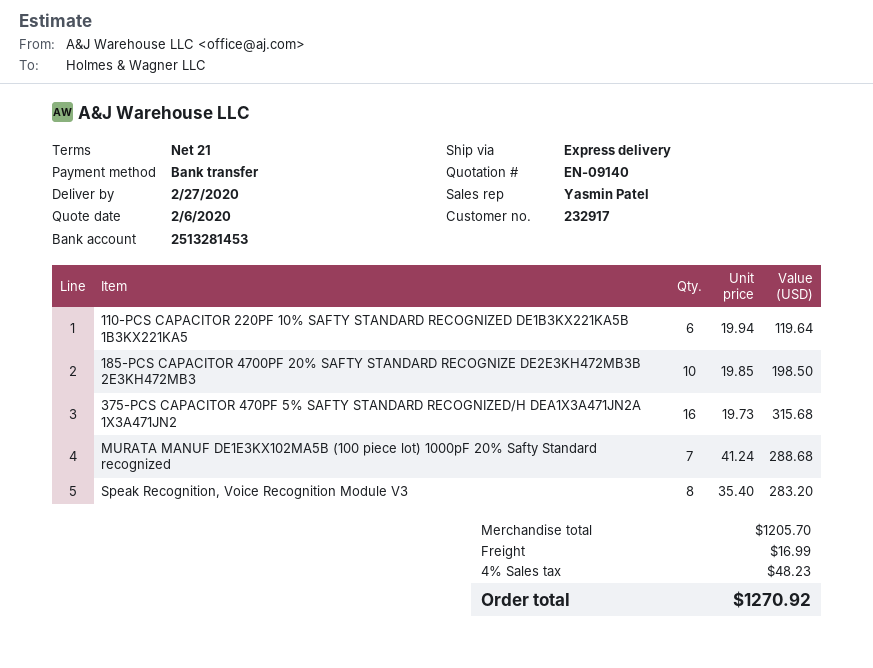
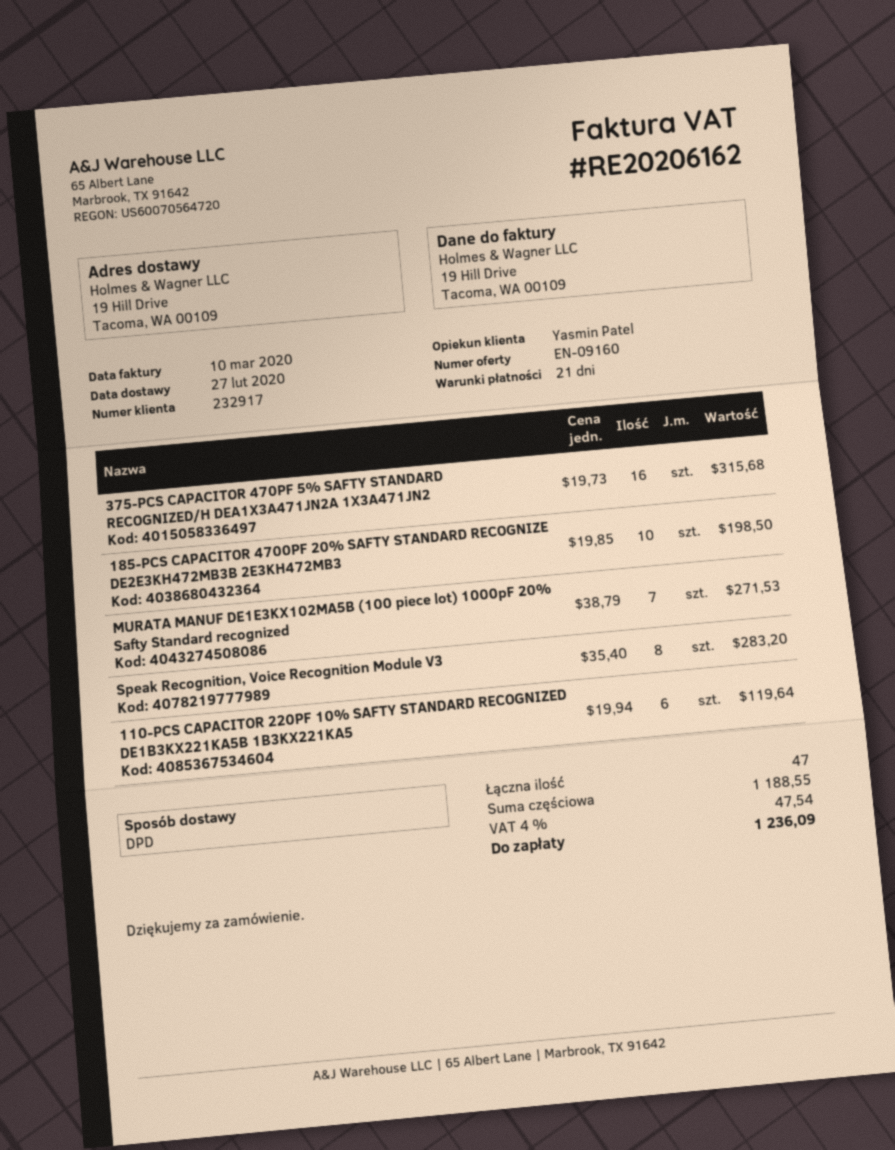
quote number: EN-09140 -> EN-09160
shipping method: express -> DPD
MURATA MANUF DE1E3KX102MA5B (100 piece lot) 1000pF 20% Safty Standard recognized: 7 x 41.24 = 288.68 -> 7 x 38.79 = 271.53
subtotal: 1205.70 -> 1188.55
shipping: 16.99 -> none
tax: 4% = 48.23 -> 4% = 47.54
total: 1270.92 -> 1236.09

